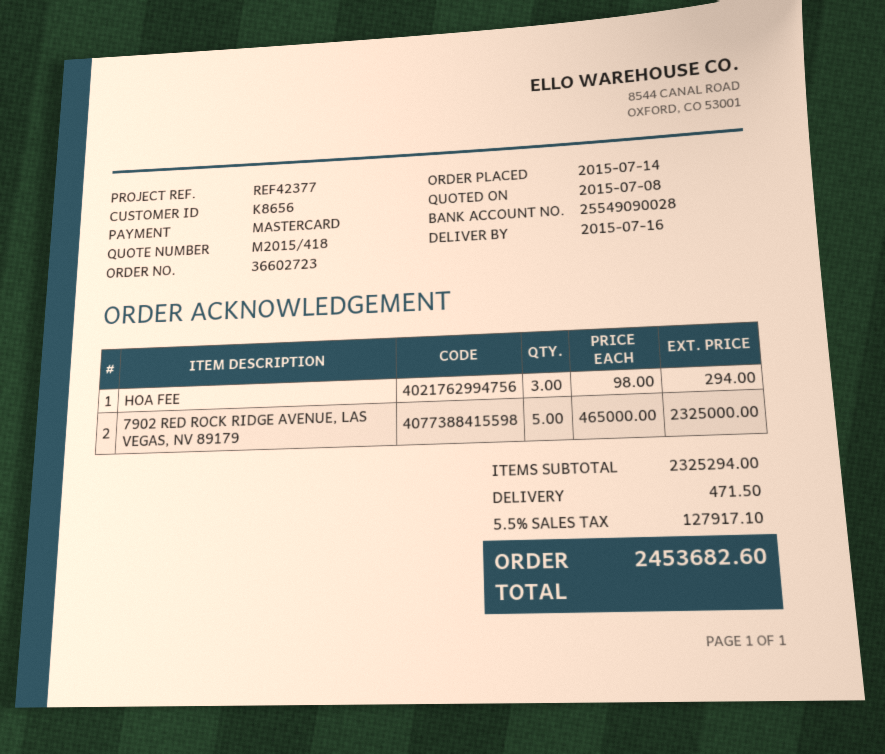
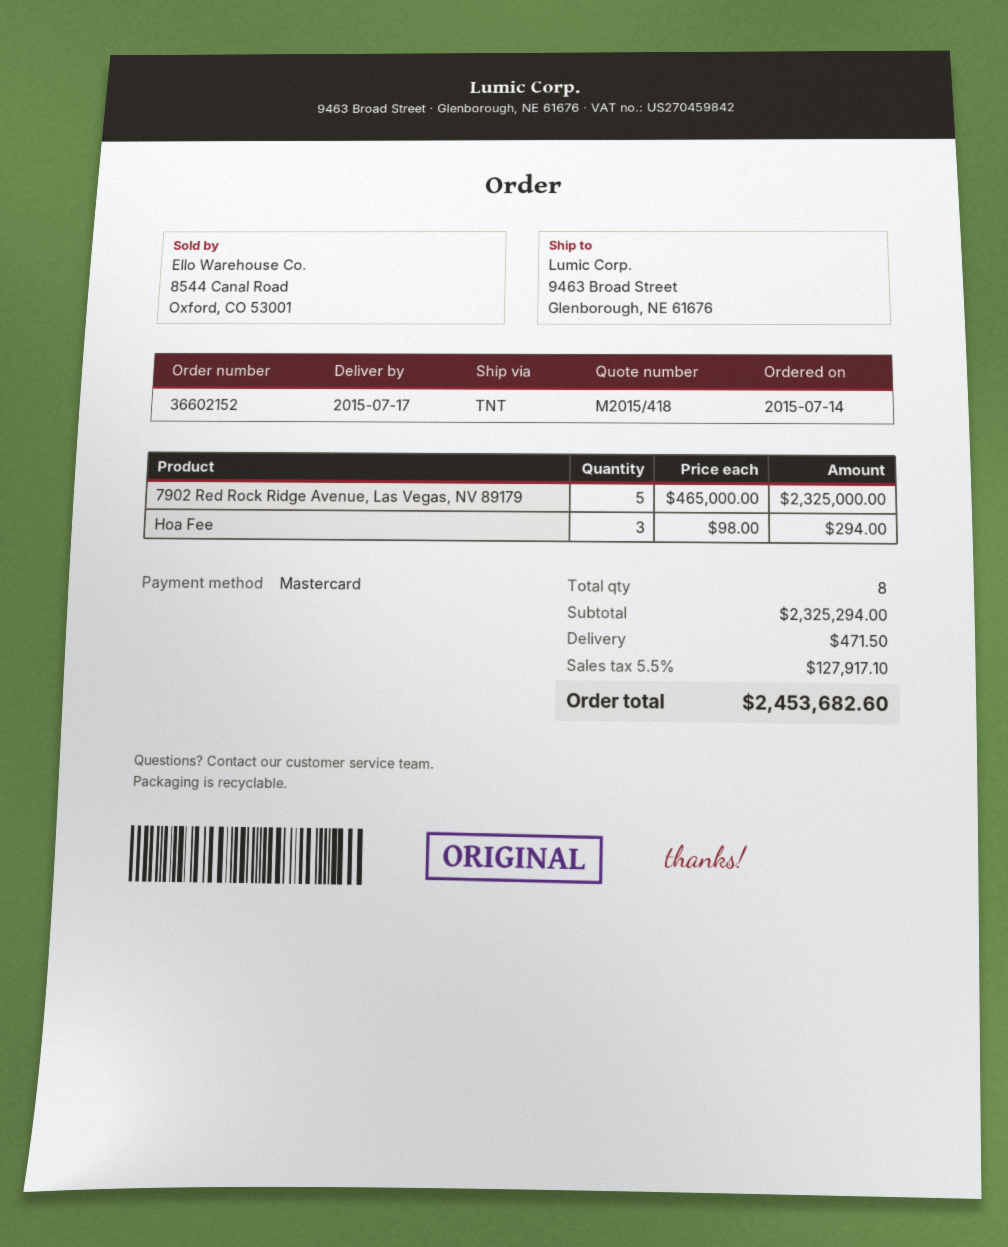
order number: 36602723 -> 36602152
delivery date: 2015-07-16 -> 2015-07-17

